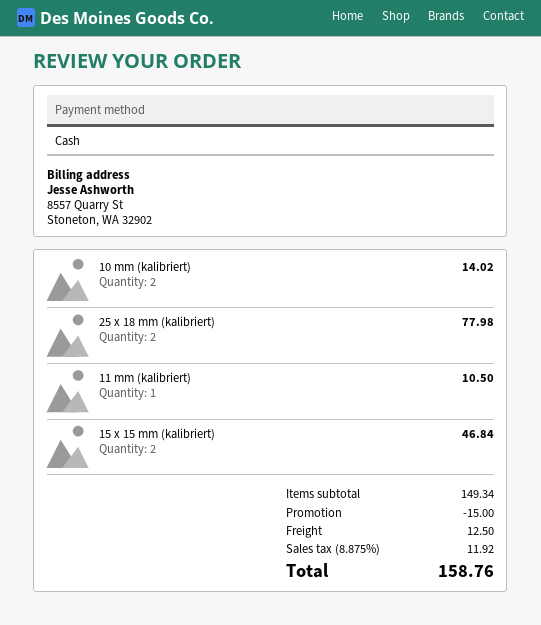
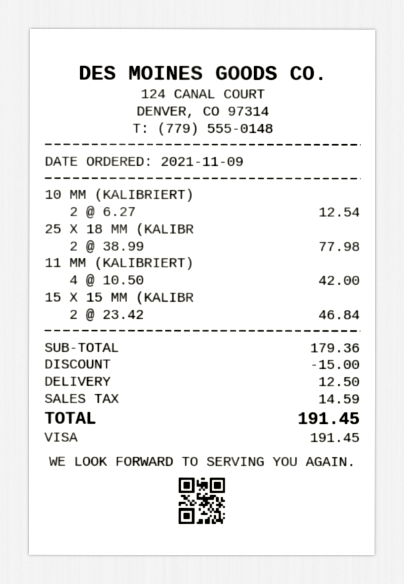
payment method: cash -> Visa
10 mm (kalibriert): 2 for 14.02 -> 2 for 12.54
11 mm (kalibriert): 1 for 10.50 -> 4 for 42.00
subtotal: 149.34 -> 179.36
tax: 11.92 -> 14.59
total: 158.76 -> 191.45

